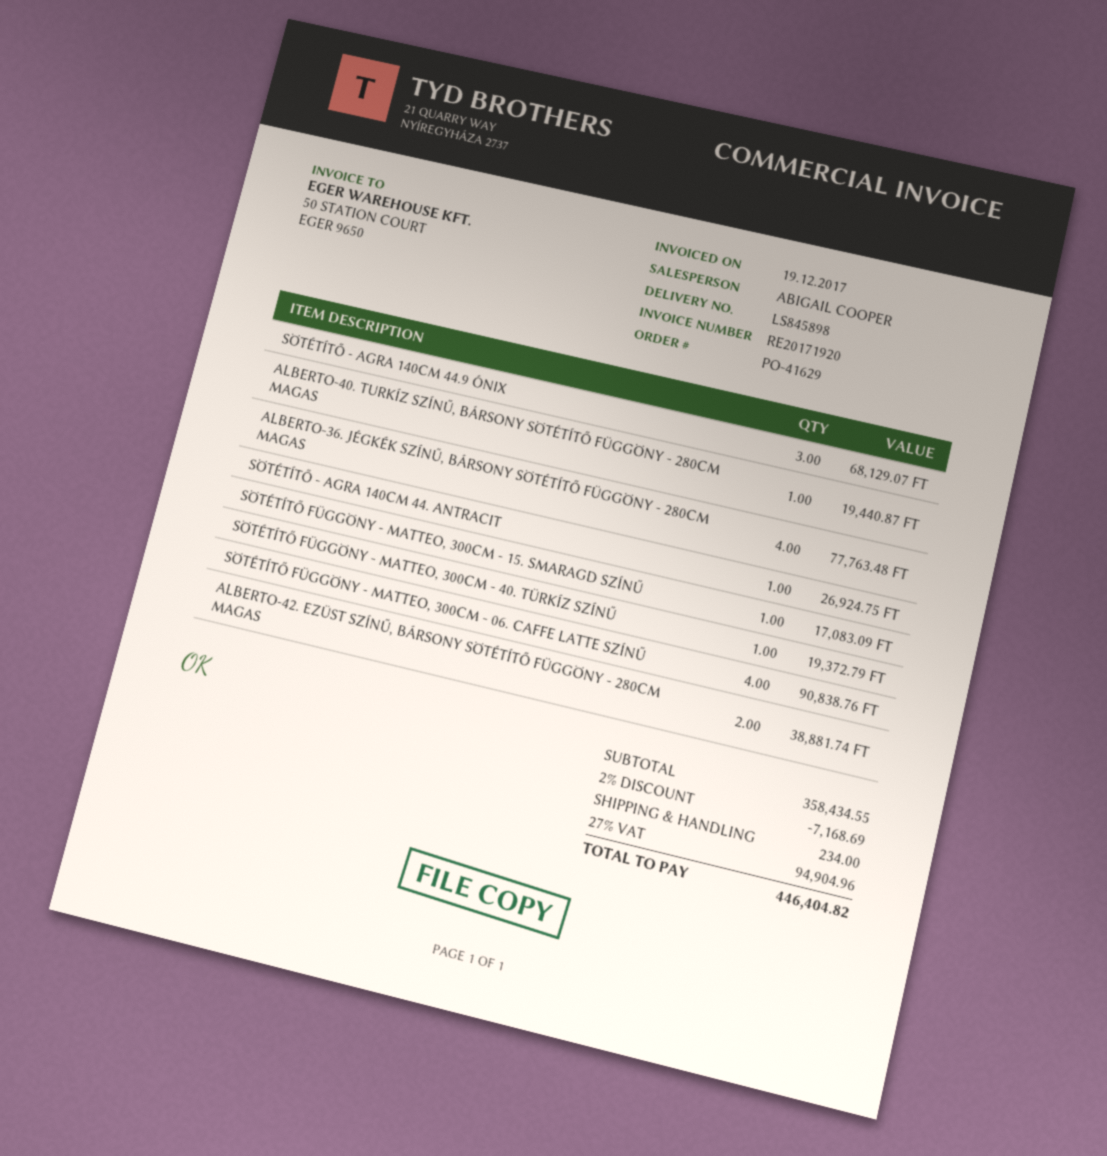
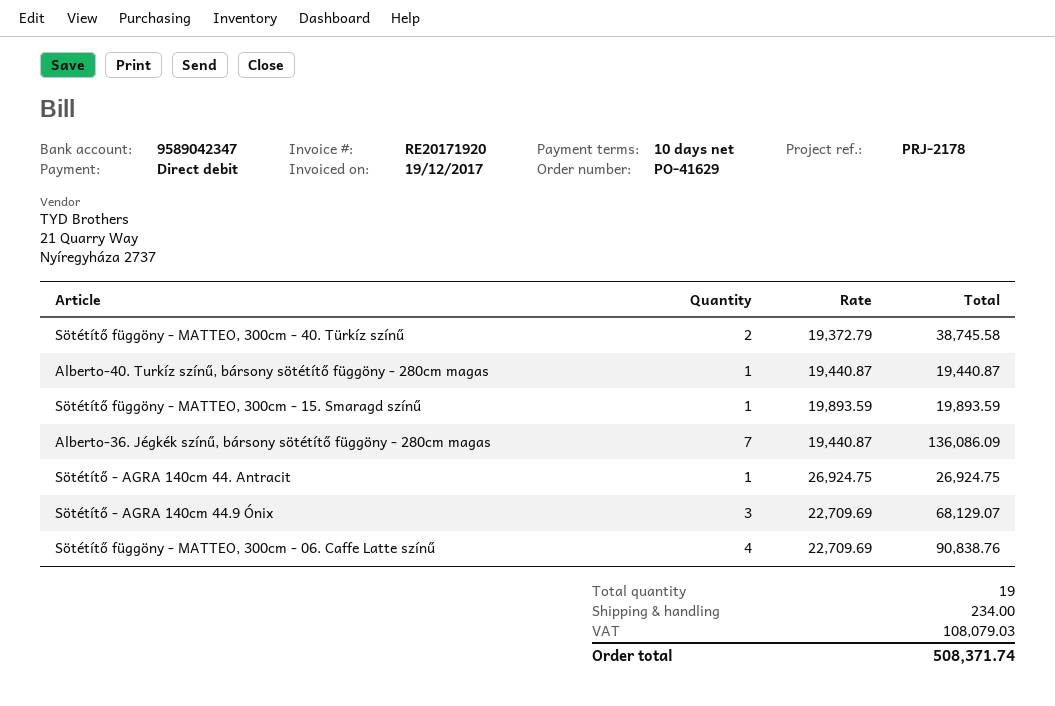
ALBERTO-36. JÉGKÉK SZÍNŰ, BÁRSONY SÖTÉTÍTŐ FÜGGÖNY - 280CM MAGAS: 4 for 77763.48 -> 7 for 136086.09
SÖTÉTÍTŐ FÜGGÖNY - MATTEO, 300CM - 15. SMARAGD SZÍNŰ: 1 for 17083.09 -> 1 for 19893.59
SÖTÉTÍTŐ FÜGGÖNY - MATTEO, 300CM - 40. TÜRKÍZ SZÍNŰ: 1 for 19372.79 -> 2 for 38745.58
ALBERTO-42. EZÜST SZÍNŰ, BÁRSONY SÖTÉTÍTŐ FÜGGÖNY - 280CM MAGAS: 2 for 38881.74 -> none
discount: 2% = 7168.69 -> none
tax: 94904.96 -> 108079.03
total: 446404.82 -> 508371.74

